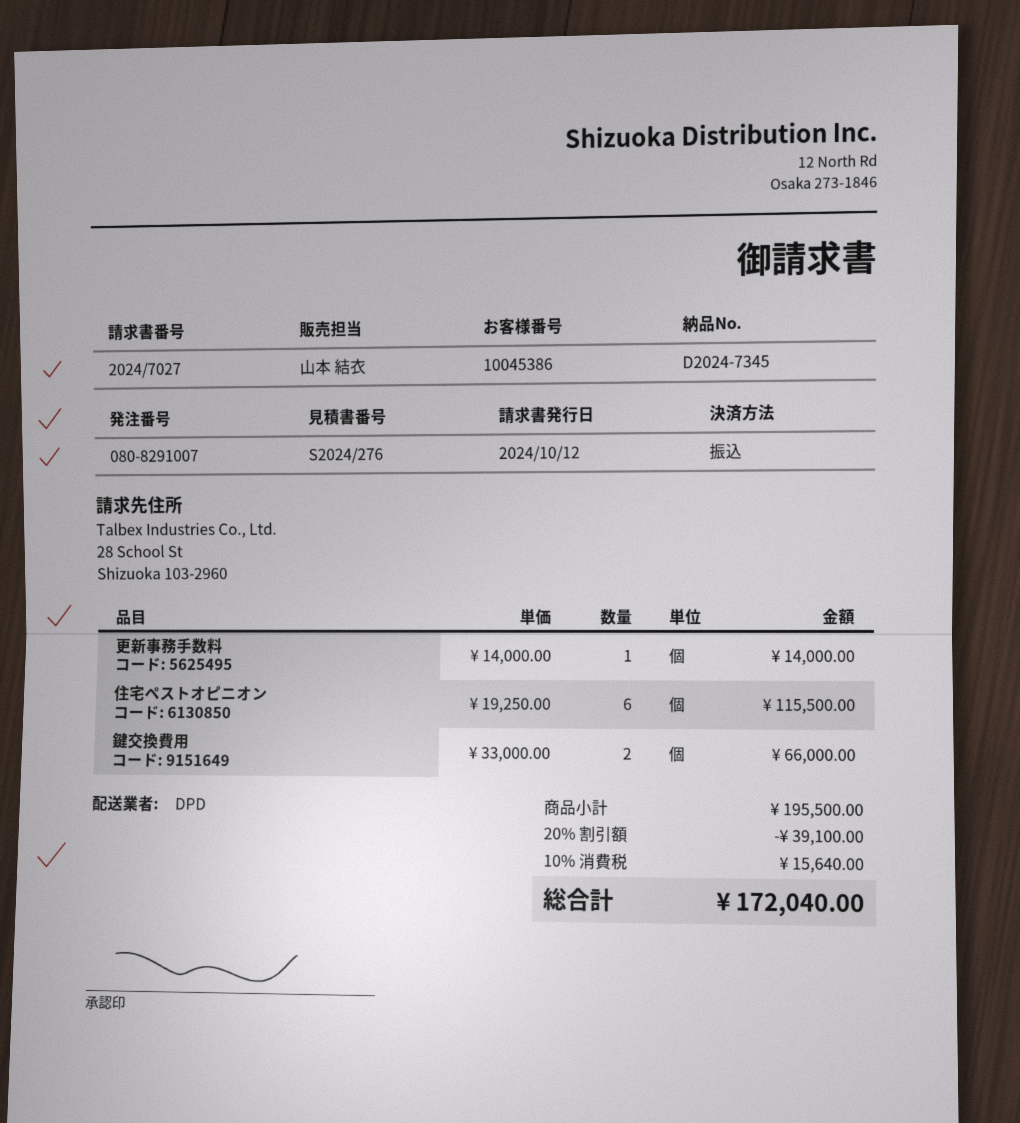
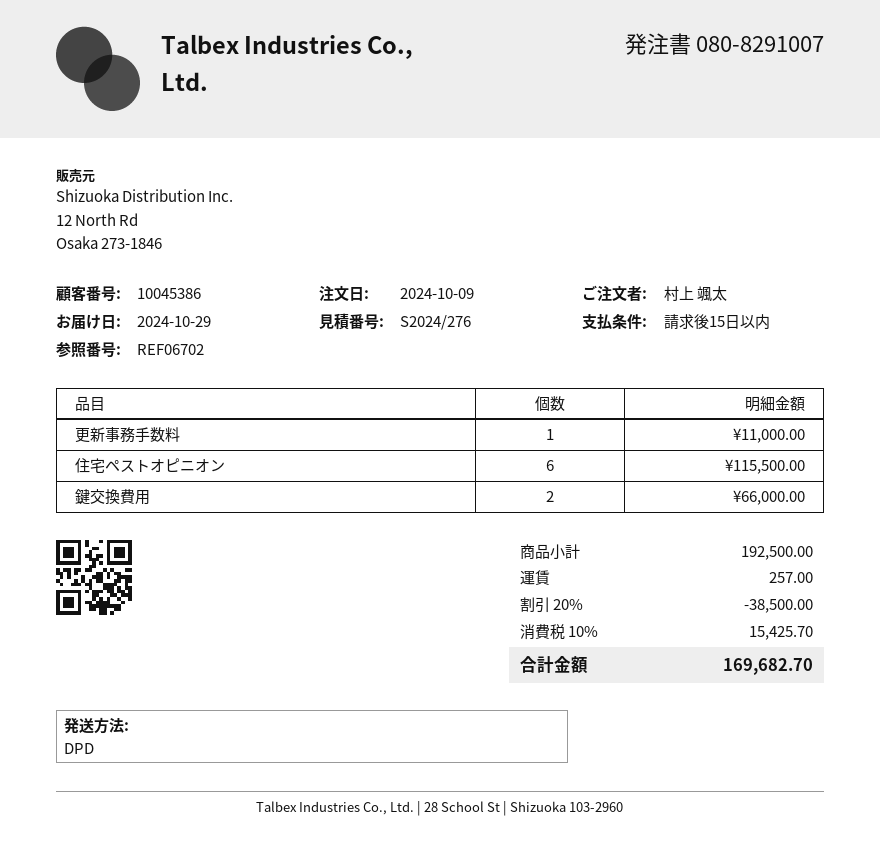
更新事務手数料: 1 for 14000.00 -> 1 for 11000.00
subtotal: 195500.00 -> 192500.00
discount: 20% = 39100.00 -> 20% = 38500.00
shipping: none -> 257.00
tax: 10% = 15640.00 -> 10% = 15425.70
total: 172040.00 -> 169682.70

